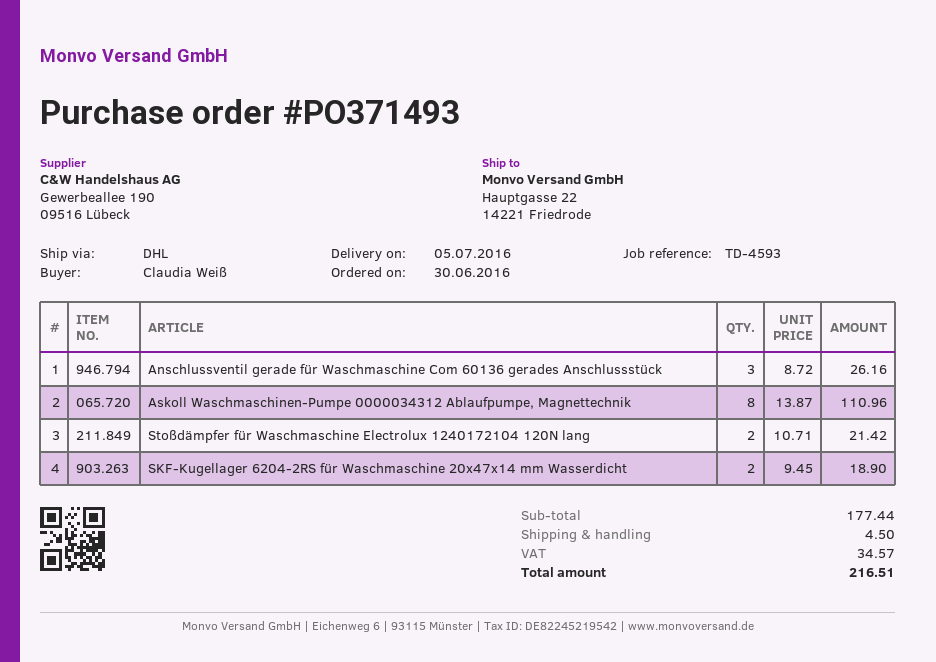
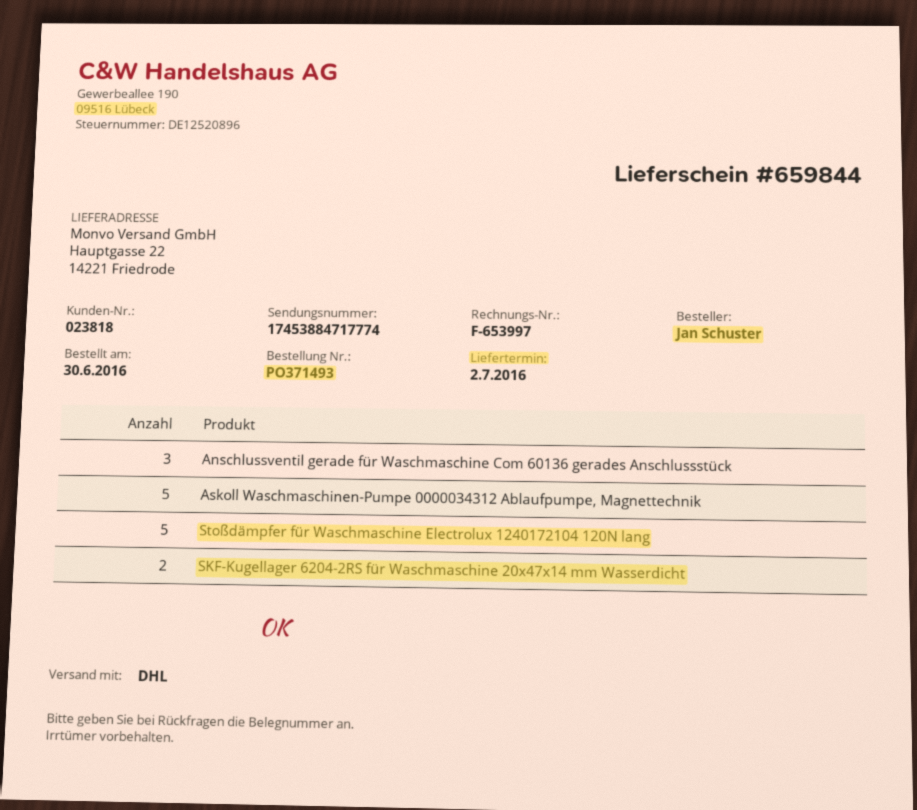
delivery date: 2016-07-05 -> 2016-07-02
ordered by: Claudia Weiß -> Jan Schuster
Askoll Waschmaschinen-Pumpe 0000034312 Ablaufpumpe, Magnettechnik: 8 -> 5
Stoßdämpfer für Waschmaschine Electrolux 1240172104 120N lang: 2 -> 5

